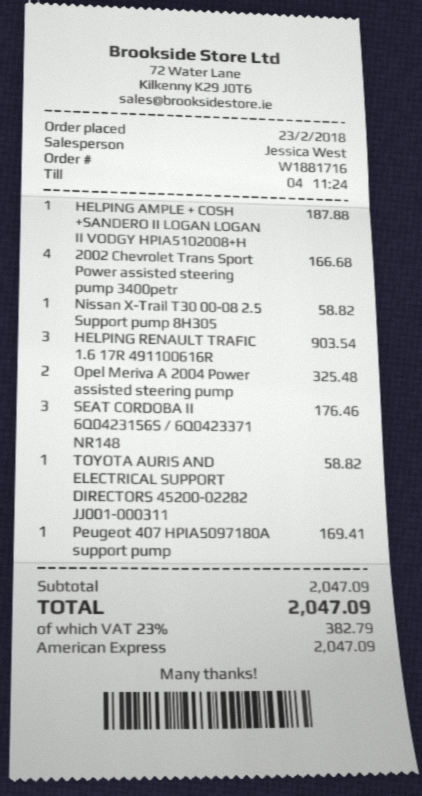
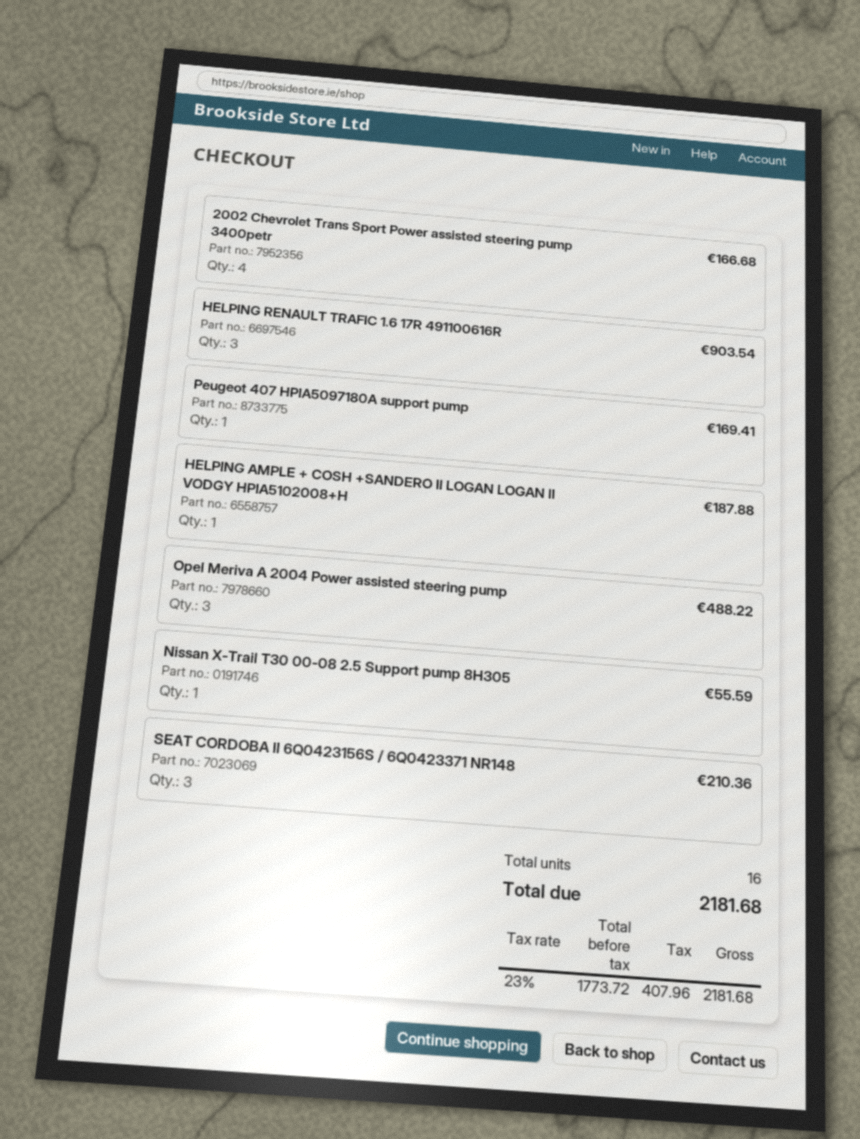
Nissan X-Trail T30 00-08 2.5 Support pump 8H305: 1 for 58.82 -> 1 for 55.59
Opel Meriva A 2004 Power assisted steering pump: 2 for 325.48 -> 3 for 488.22
SEAT CORDOBA II 6Q0423156S / 6Q0423371 NR148: 3 for 176.46 -> 3 for 210.36
TOYOTA AURIS AND ELECTRICAL SUPPORT DIRECTORS 45200-02282 JJ001-000311: 1 for 58.82 -> none
tax: 23% = 382.79 -> 23% = 407.96
total: 2047.09 -> 2181.68

